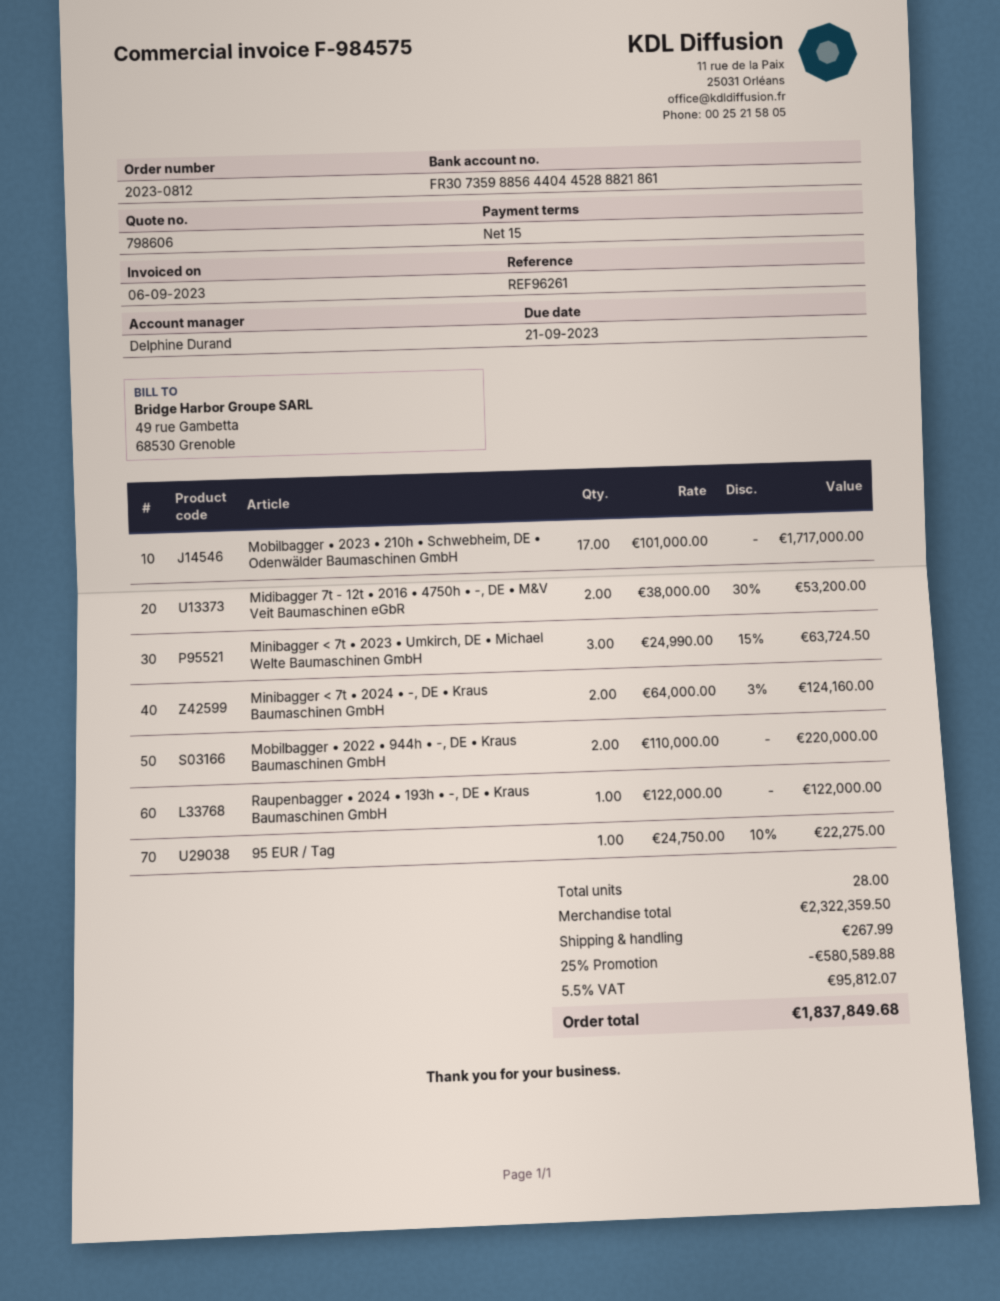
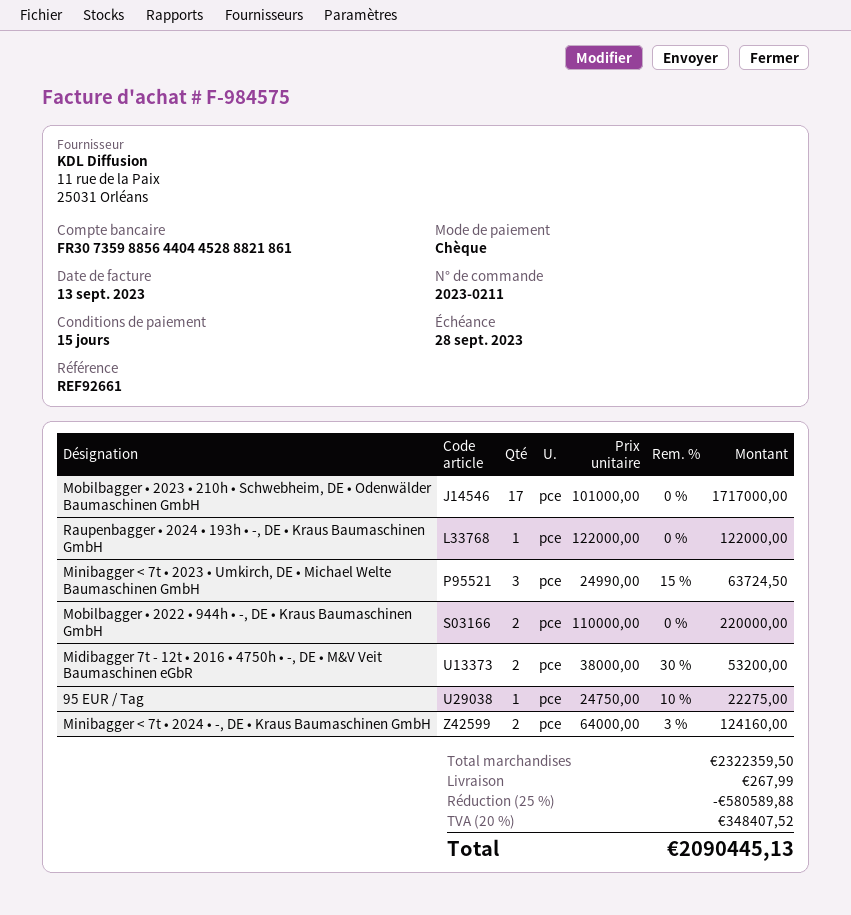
order number: 2023-0812 -> 2023-0211
invoice date: 2023-09-06 -> 2023-09-13
due date: 2023-09-21 -> 2023-09-28
reference: REF96261 -> REF92661
tax: 5.5% = 95812.07 -> 20% = 348407.52
total: 1837849.68 -> 2090445.13

